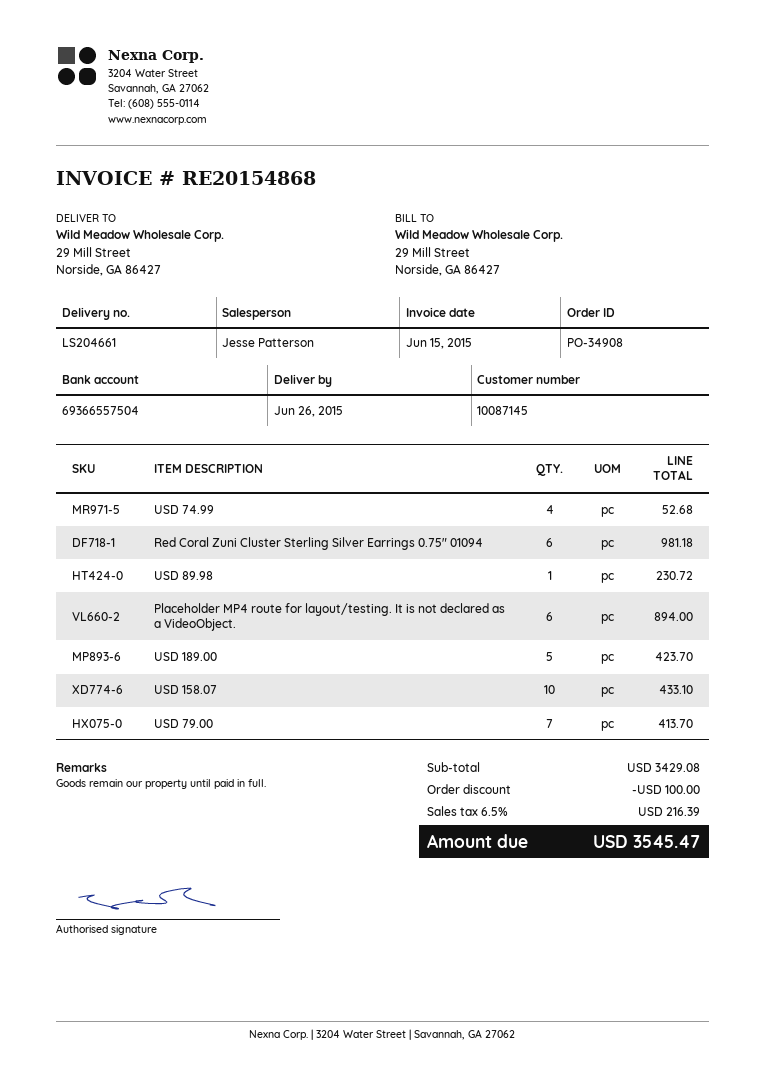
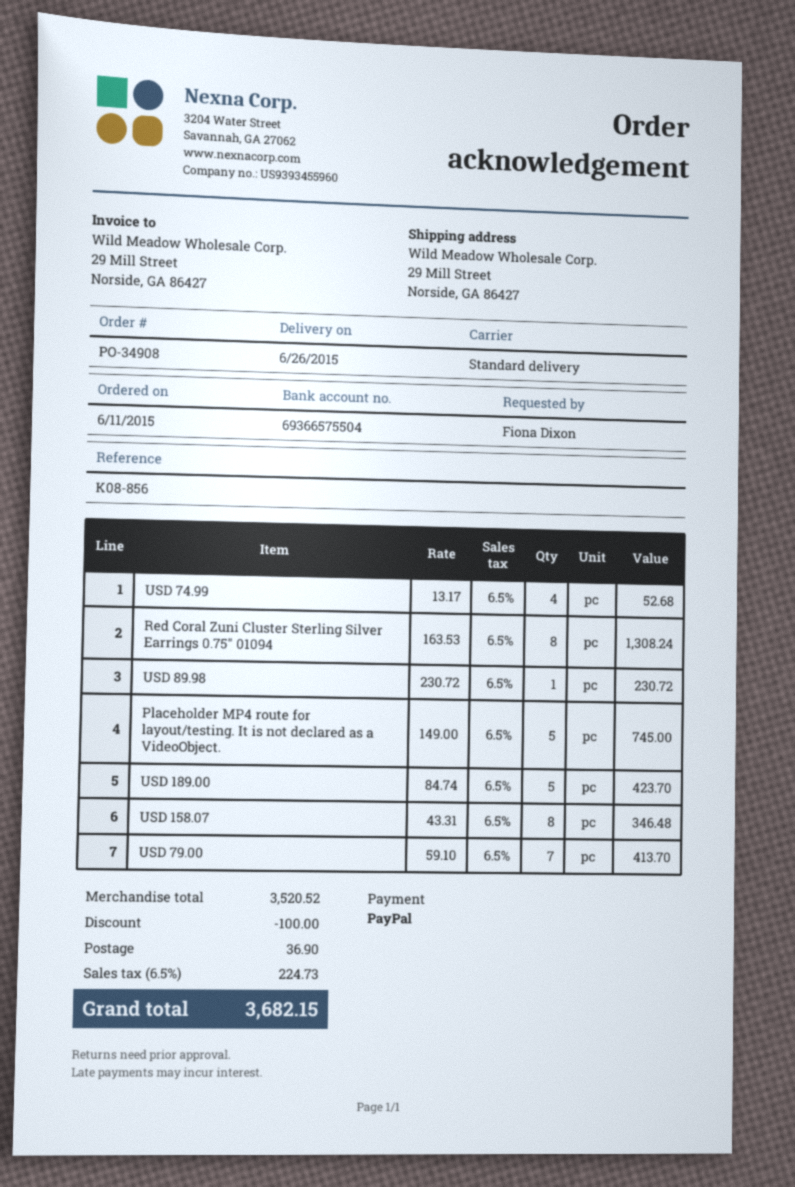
bank account: 69366557504 -> 69366575504
Red Coral Zuni Cluster Sterling Silver Earrings 0.75" 01094: 6 for 981.18 -> 8 for 1308.24
Placeholder MP4 route for layout/testing. It is not declared as a VideoObject.: 6 for 894.00 -> 5 for 745.00
USD 158.07: 10 for 433.10 -> 8 for 346.48
subtotal: 3429.08 -> 3520.52
shipping: none -> 36.90
tax: 6.5% = 216.39 -> 6.5% = 224.73
total: 3545.47 -> 3682.15

